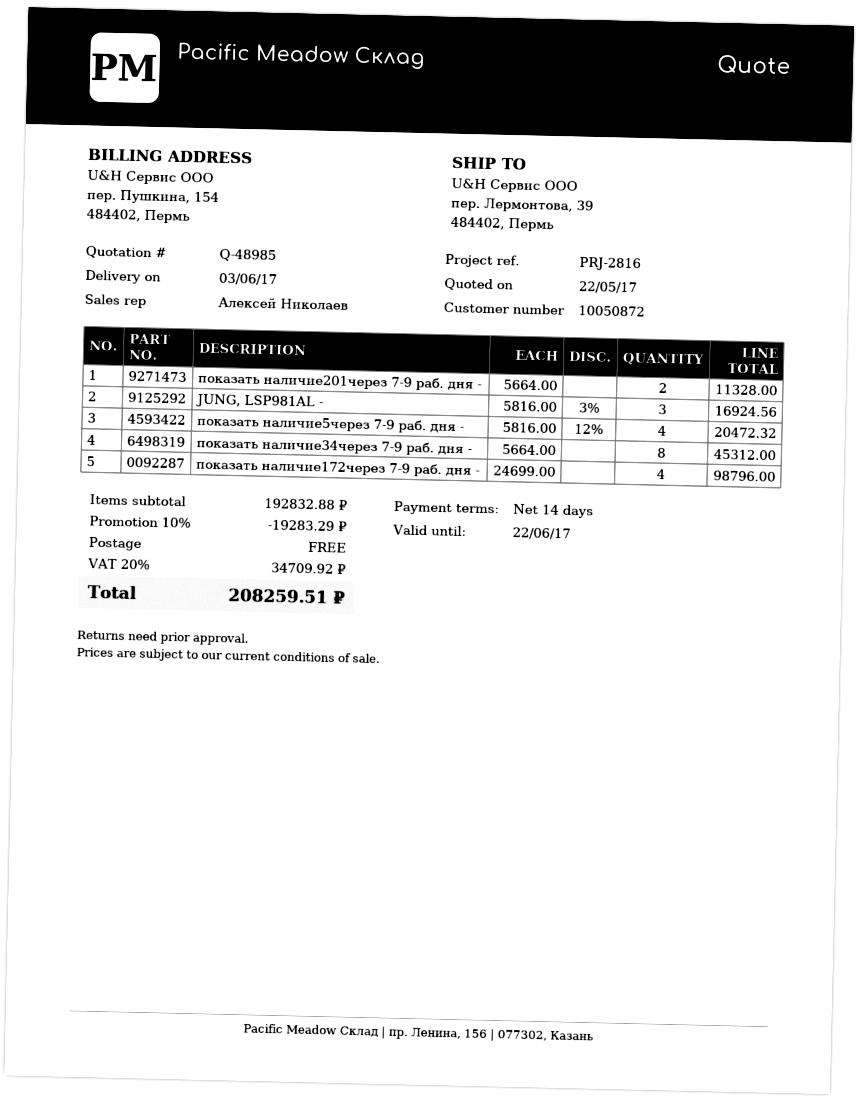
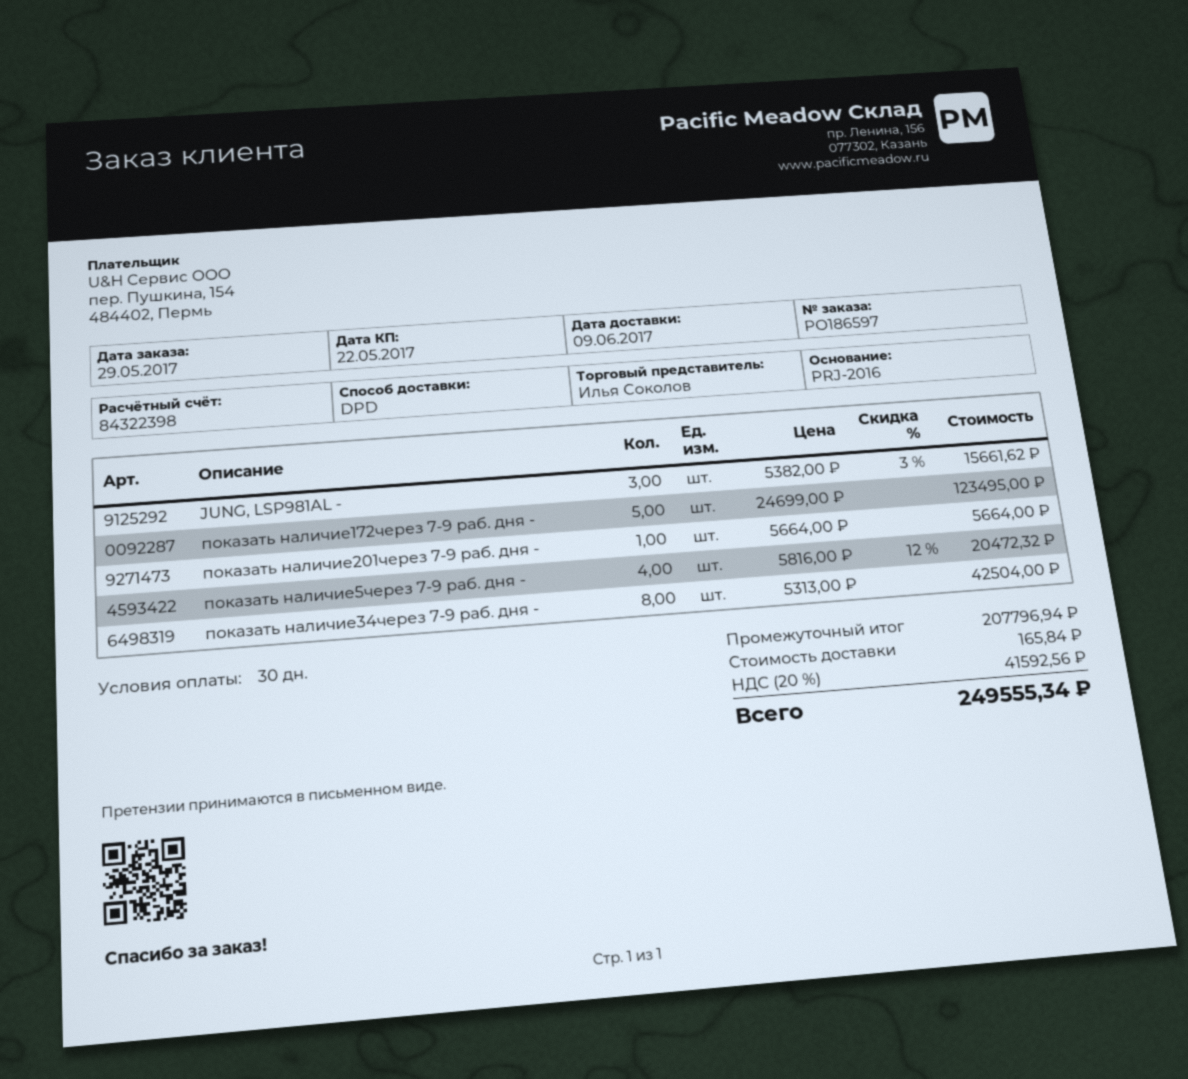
delivery date: 2017-06-03 -> 2017-06-09
payment terms: 14 days -> 30 days
reference: PRJ-2816 -> PRJ-2016
sales rep: Алексей Николаев -> Илья Соколов
показать наличие201через 7-9 раб. дня -: 2 x 5664.00 = 11328.00 -> 1 x 5664.00 = 5664.00
JUNG, LSP981AL -: 3 x 5816.00 - 3% = 16924.56 -> 3 x 5382.00 - 3% = 15661.62
показать наличие34через 7-9 раб. дня -: 8 x 5664.00 = 45312.00 -> 8 x 5313.00 = 42504.00
показать наличие172через 7-9 раб. дня -: 4 x 24699.00 = 98796.00 -> 5 x 24699.00 = 123495.00
subtotal: 192832.88 -> 207796.94
discount: 10% = 19283.29 -> none
shipping: 0.00 -> 165.84
tax: 20% = 34709.92 -> 20% = 41592.56
total: 208259.51 -> 249555.34

